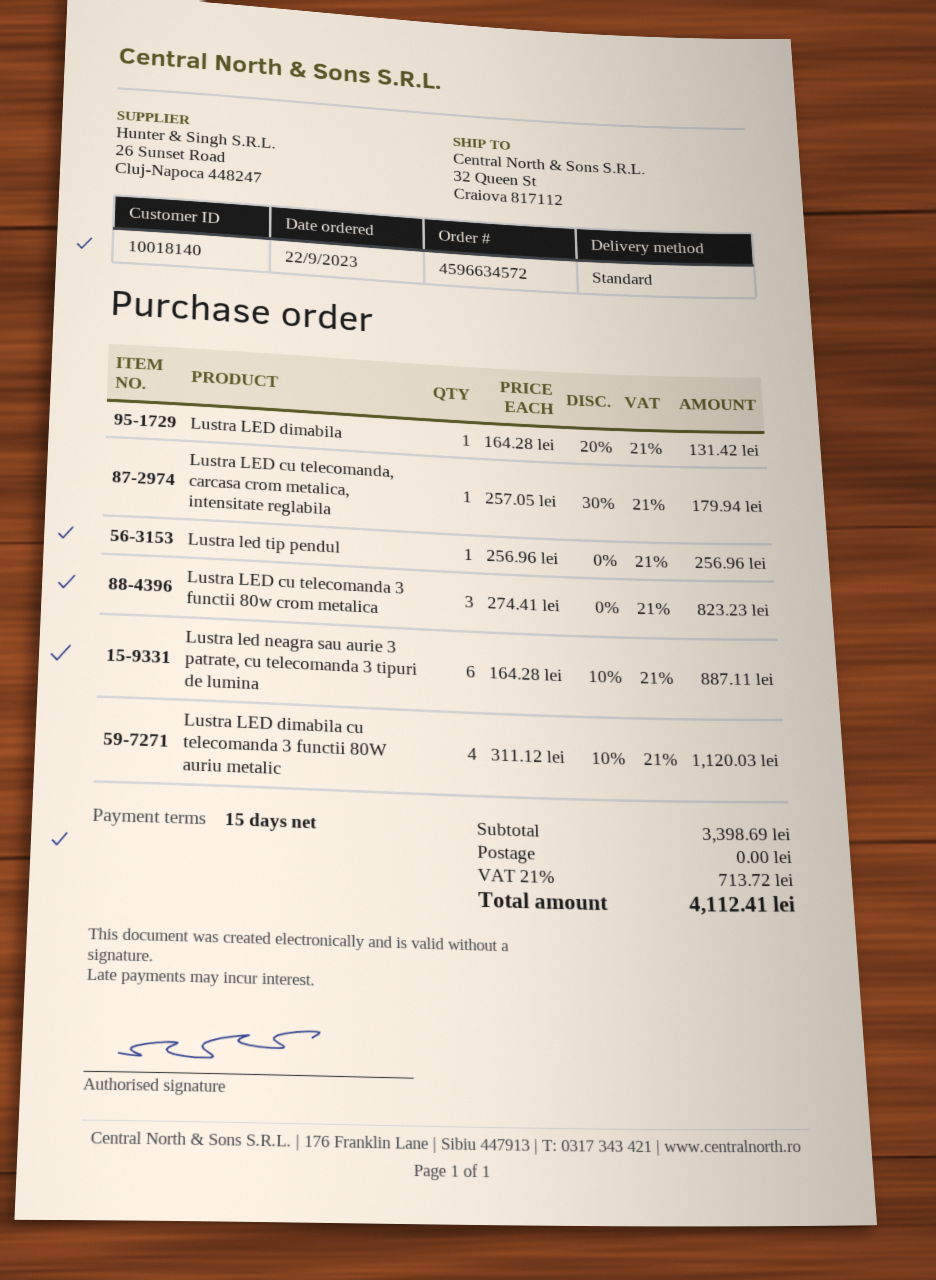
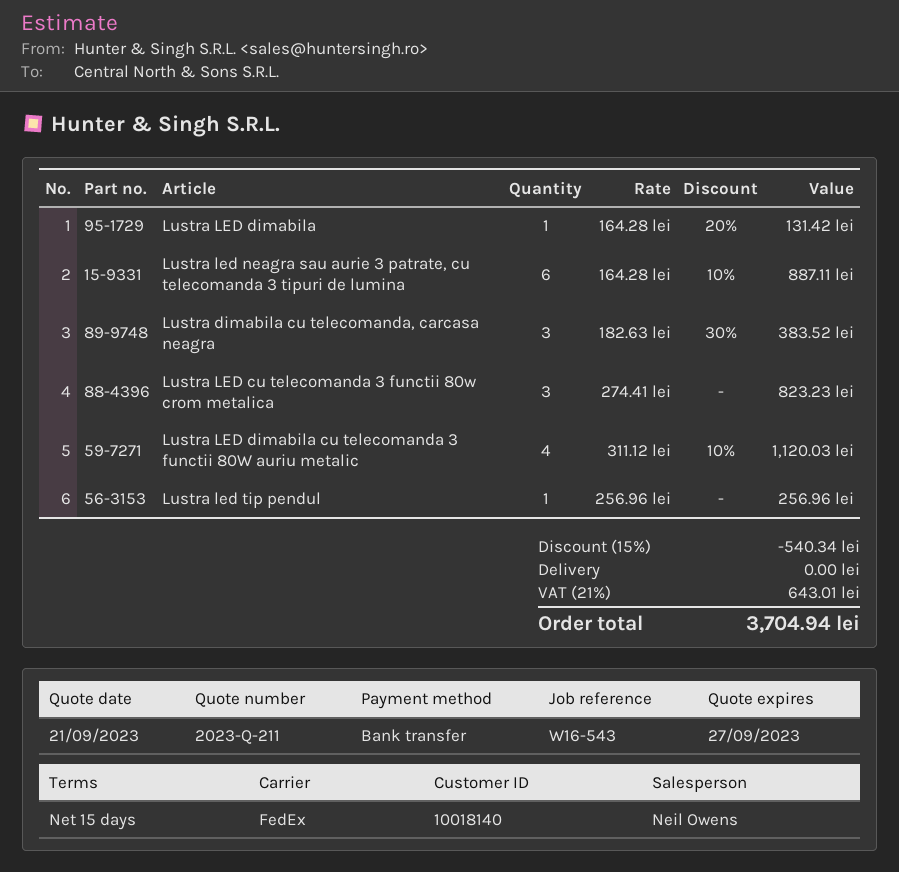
shipping method: standard -> FedEx
Lustra LED cu telecomanda, carcasa crom metalica, intensitate reglabila: 1 x 257.05 - 30% = 179.94 -> none
Lustra dimabila cu telecomanda, carcasa neagra: none -> 3 x 182.63 - 30% = 383.52
discount: none -> 15% = 540.34
tax: 21% = 713.72 -> 21% = 643.01
total: 4112.41 -> 3704.94

